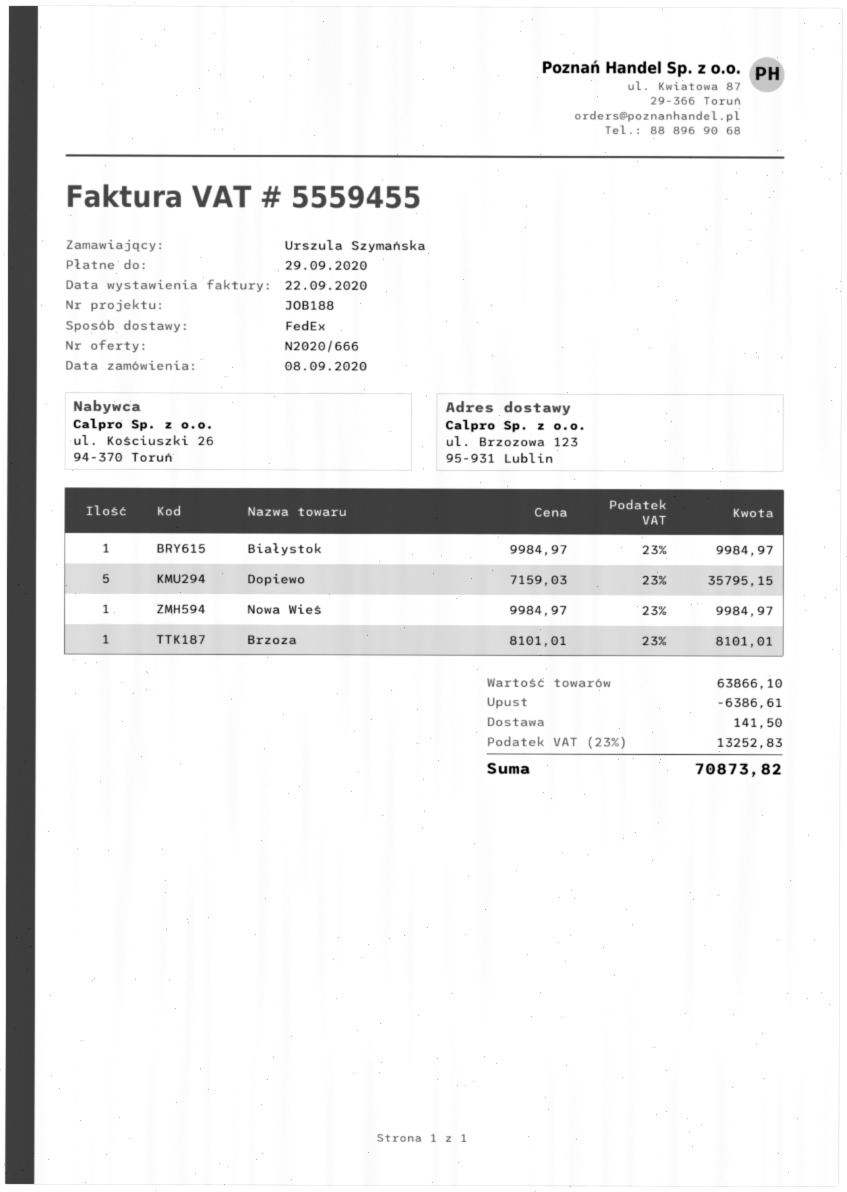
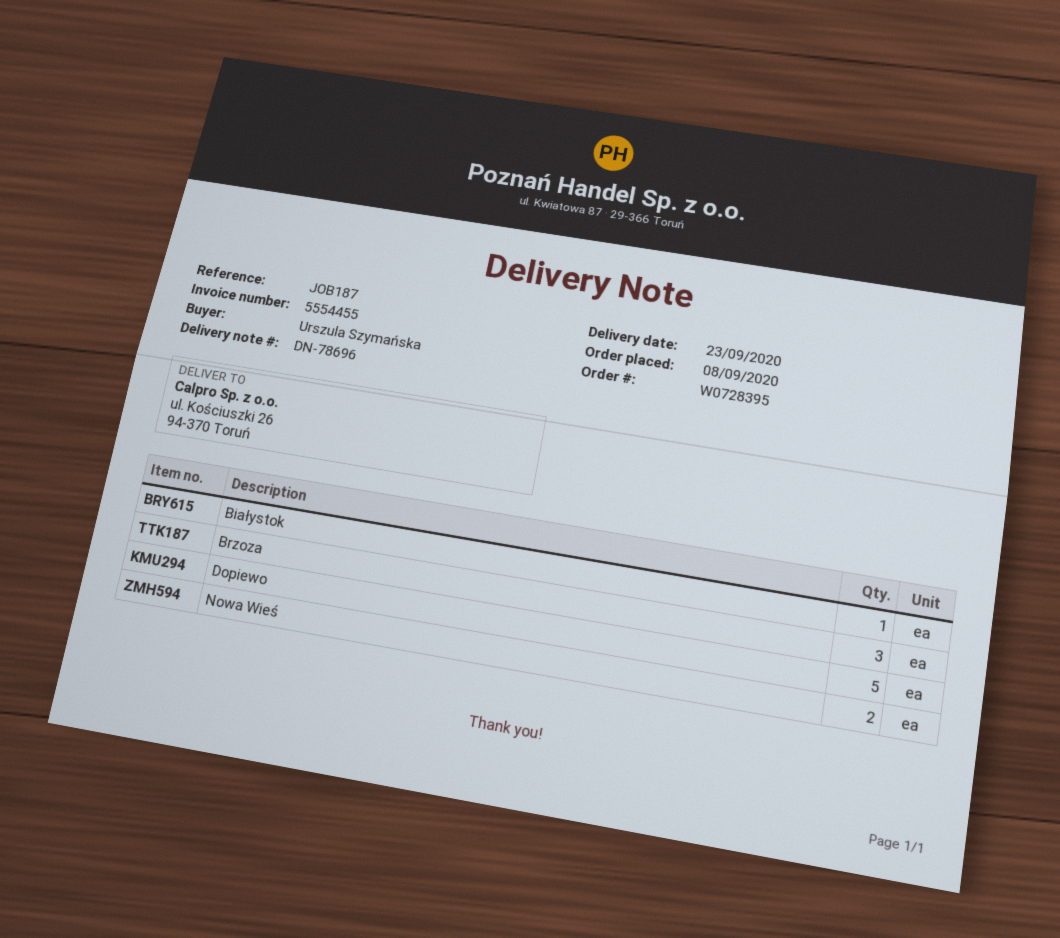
invoice number: 5559455 -> 5554455
reference: JOB188 -> JOB187
ship to: ul. Brzozowa 123, 95-931 Lublin -> ul. Kościuszki 26, 94-370 Toruń
Nowa Wieś: 1 -> 2
Brzoza: 1 -> 3

